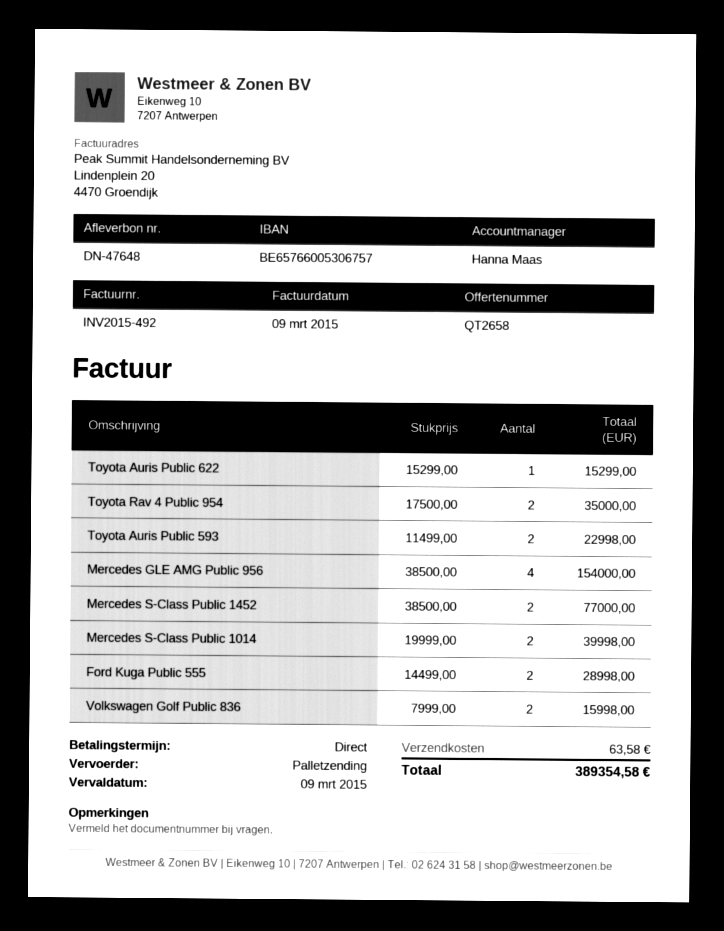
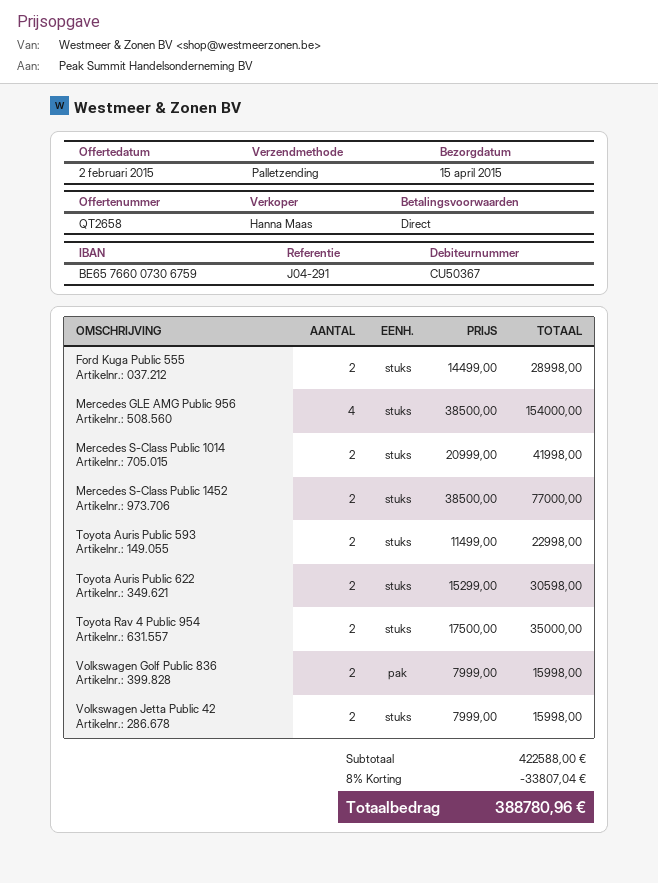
bank account: BE65766005306757 -> BE65766007306759
Toyota Auris Public 622: 1 x 15299.00 = 15299.00 -> 2 x 15299.00 = 30598.00
Mercedes S-Class Public 1014: 2 x 19999.00 = 39998.00 -> 2 x 20999.00 = 41998.00
Volkswagen Jetta Public 42: none -> 2 x 7999.00 = 15998.00
discount: none -> 8% = 33807.04
shipping: 63.58 -> none
total: 389354.58 -> 388780.96

